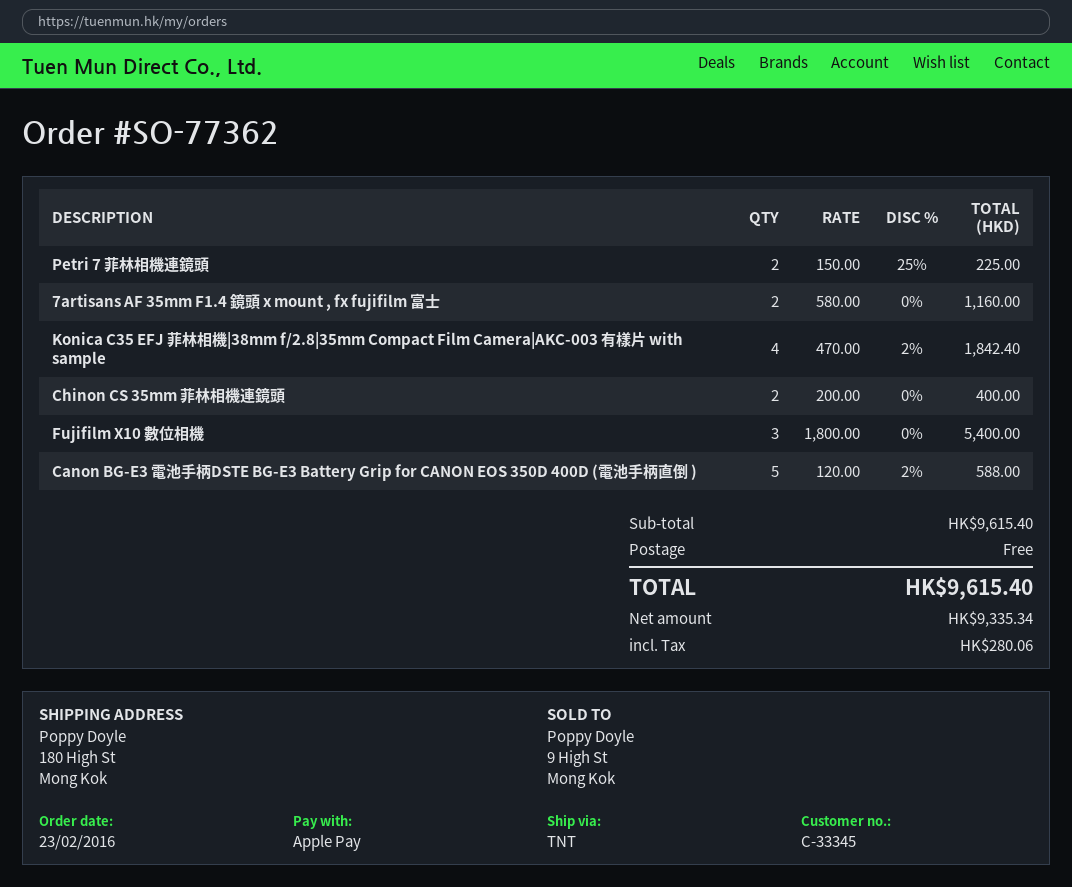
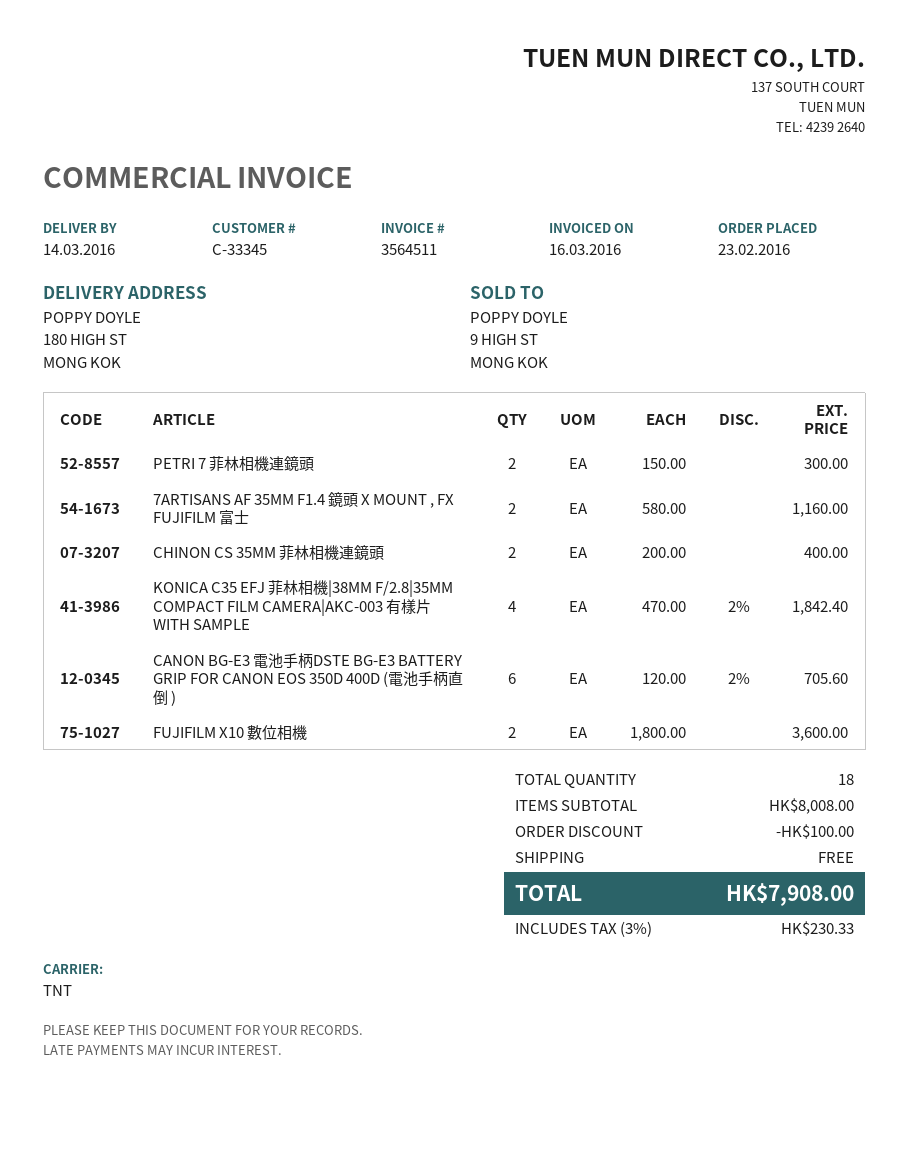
Petri 7 菲林相機連鏡頭: 2 x 150.00 - 25% = 225.00 -> 2 x 150.00 = 300.00
Fujifilm X10 數位相機: 3 x 1800.00 = 5400.00 -> 2 x 1800.00 = 3600.00
Canon BG-E3 電池手柄DSTE BG-E3 Battery Grip for CANON EOS 350D 400D (電池手柄直倒 ): 5 x 120.00 - 2% = 588.00 -> 6 x 120.00 - 2% = 705.60
subtotal: 9615.40 -> 8008.00
discount: none -> 100.00
tax: 280.06 -> 230.33
total: 9615.40 -> 7908.00

